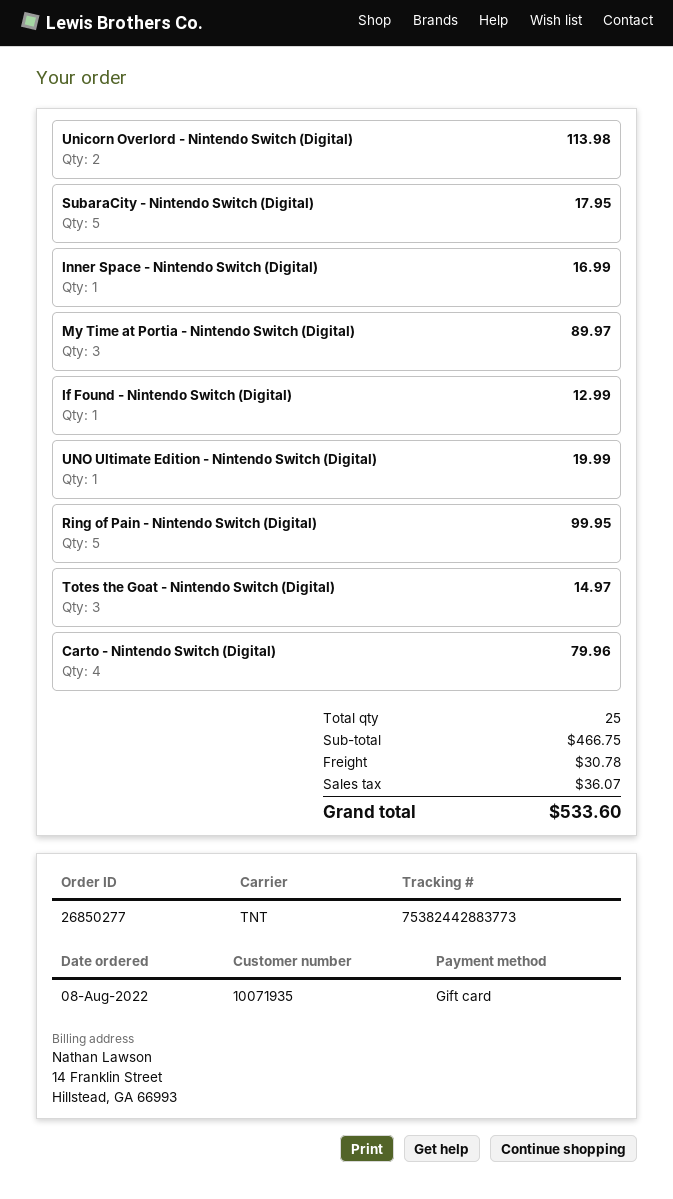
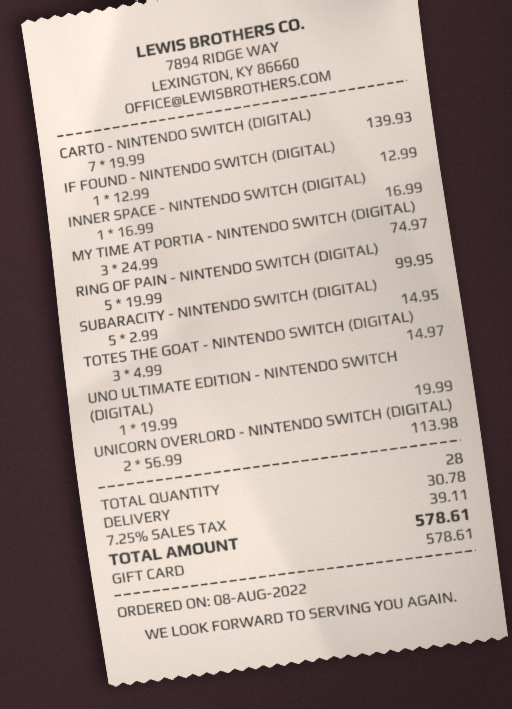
SubaraCity - Nintendo Switch (Digital): 5 for 17.95 -> 5 for 14.95
My Time at Portia - Nintendo Switch (Digital): 3 for 89.97 -> 3 for 74.97
Carto - Nintendo Switch (Digital): 4 for 79.96 -> 7 for 139.93
total quantity: 25 -> 28
tax: 36.07 -> 39.11
total: 533.60 -> 578.61

